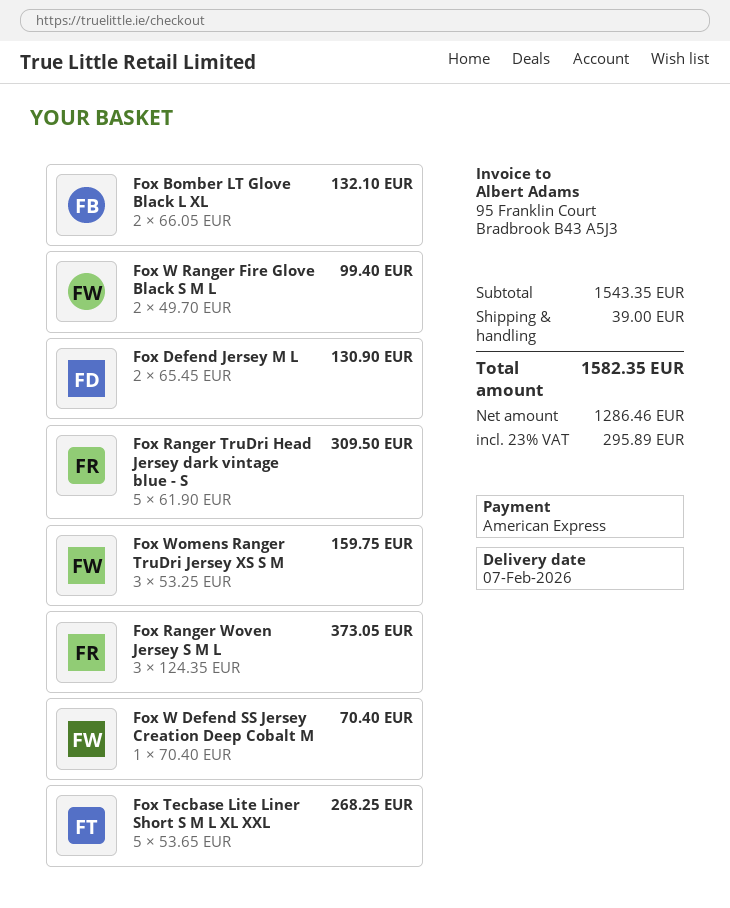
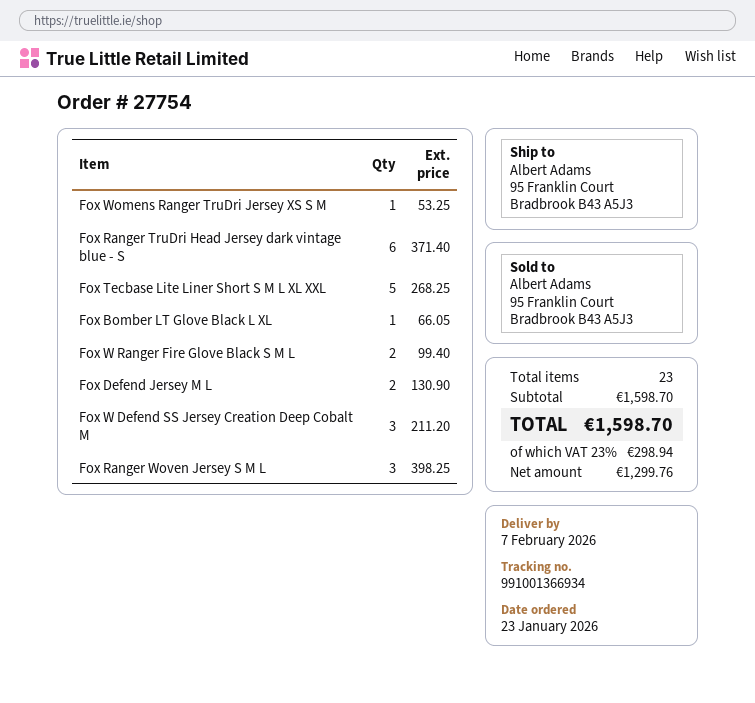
Fox Bomber LT Glove Black L XL: 2 for 132.10 -> 1 for 66.05
Fox Ranger TruDri Head Jersey dark vintage blue - S: 5 for 309.50 -> 6 for 371.40
Fox Womens Ranger TruDri Jersey XS S M: 3 for 159.75 -> 1 for 53.25
Fox Ranger Woven Jersey S M L: 3 for 373.05 -> 3 for 398.25
Fox W Defend SS Jersey Creation Deep Cobalt M: 1 for 70.40 -> 3 for 211.20
subtotal: 1543.35 -> 1598.70
shipping: 39.00 -> none
net: 1286.46 -> 1299.76
tax: 23% = 295.89 -> 23% = 298.94
total: 1582.35 -> 1598.70

